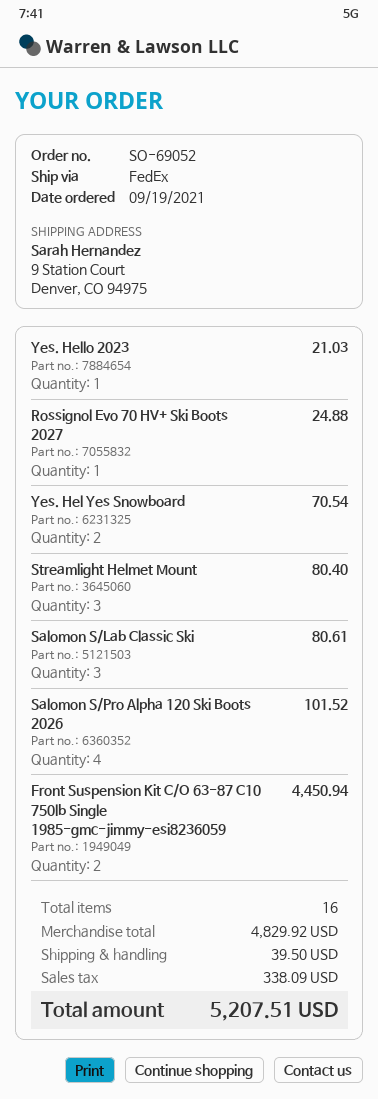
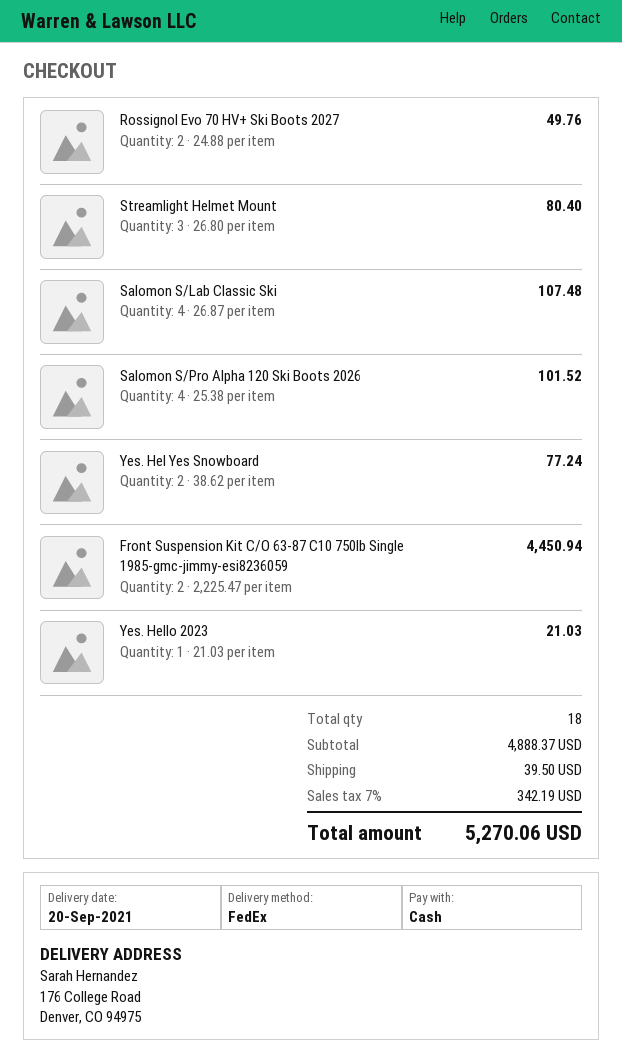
ship to: 9 Station Court, Denver, CO 94975 -> 176 College Road, Denver, CO 94975
Rossignol Evo 70 HV+ Ski Boots 2027: 1 for 24.88 -> 2 for 49.76
Yes. Hel Yes Snowboard: 2 for 70.54 -> 2 for 77.24
Salomon S/Lab Classic Ski: 3 for 80.61 -> 4 for 107.48
total quantity: 16 -> 18
subtotal: 4829.92 -> 4888.37
tax: 338.09 -> 342.19
total: 5207.51 -> 5270.06

